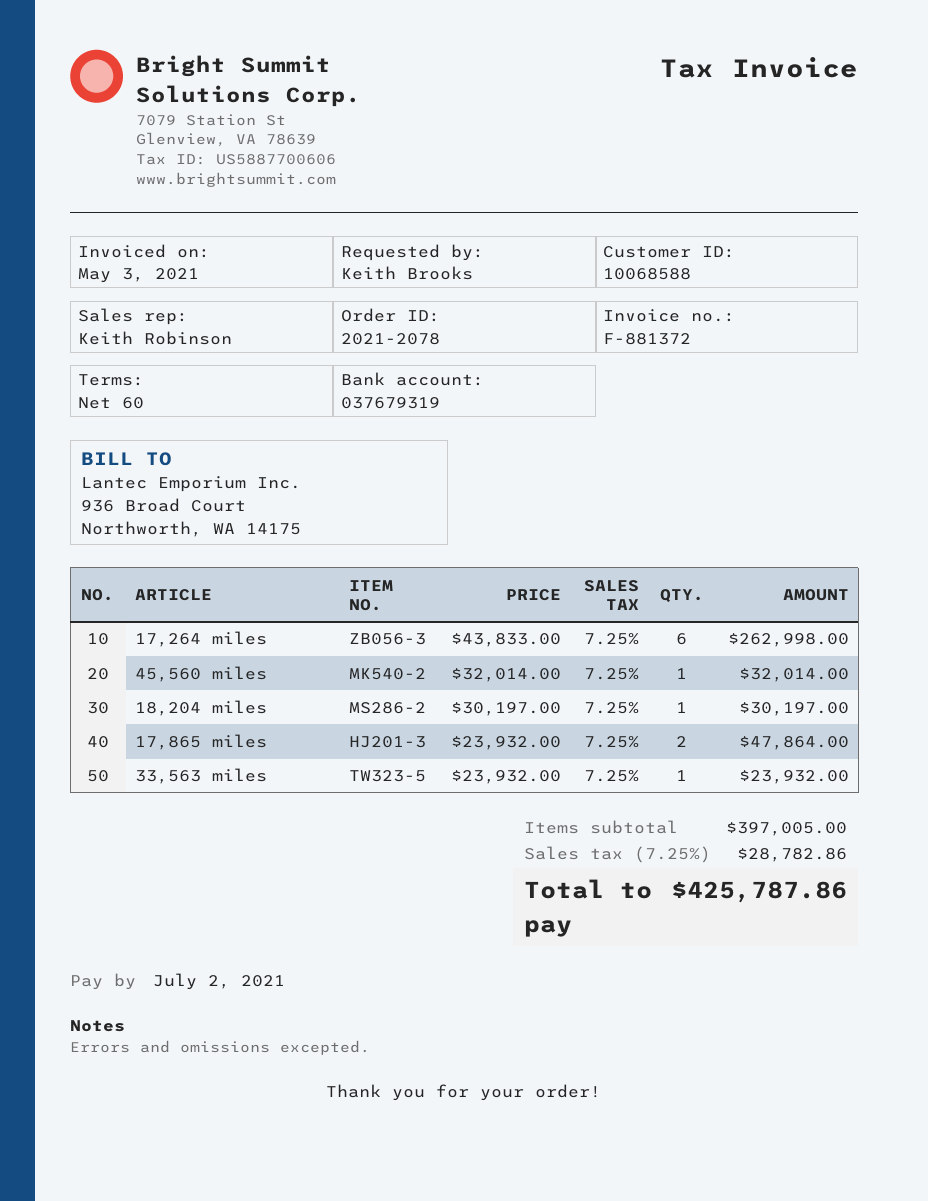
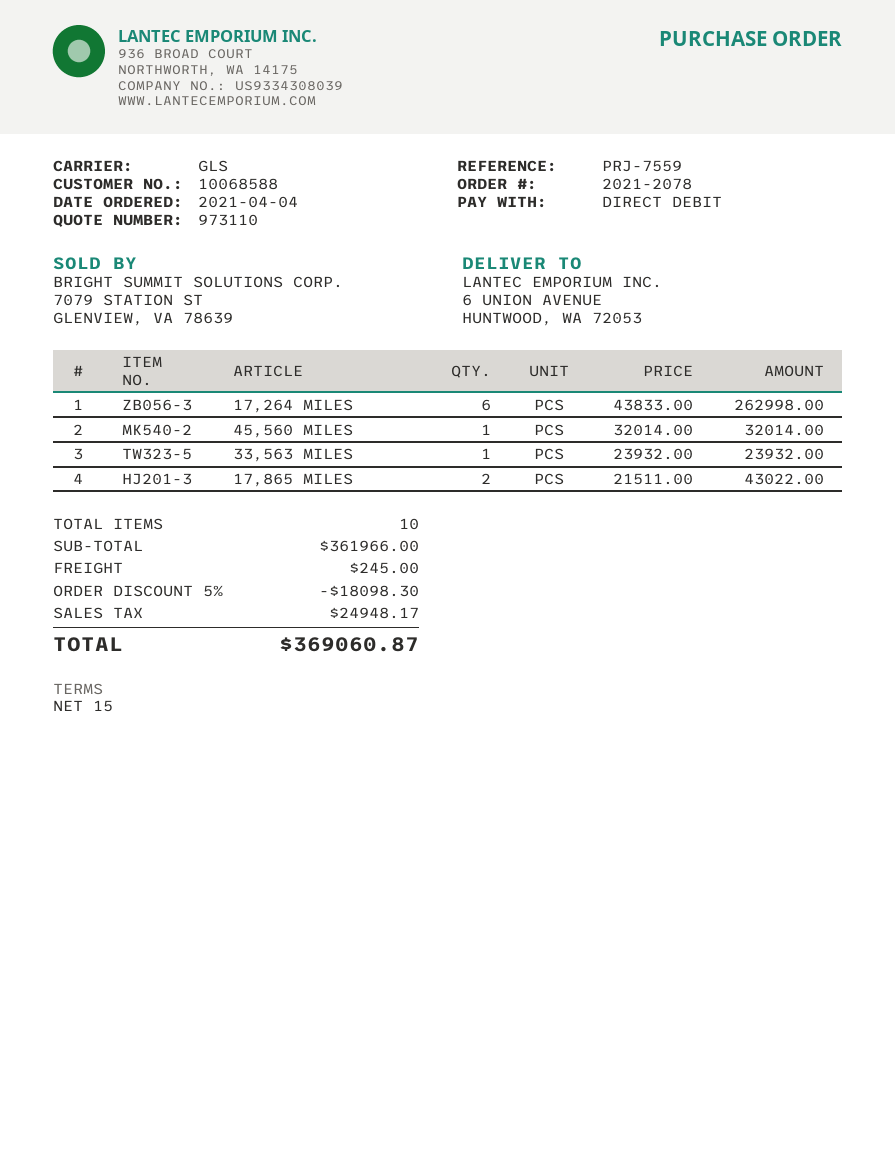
payment terms: 60 days -> 15 days
18,204 miles: 1 x 30197.00 = 30197.00 -> none
17,865 miles: 2 x 23932.00 = 47864.00 -> 2 x 21511.00 = 43022.00
subtotal: 397005.00 -> 361966.00
discount: none -> 5% = 18098.30
shipping: none -> 245.00
tax: 28782.86 -> 24948.17
total: 425787.86 -> 369060.87

